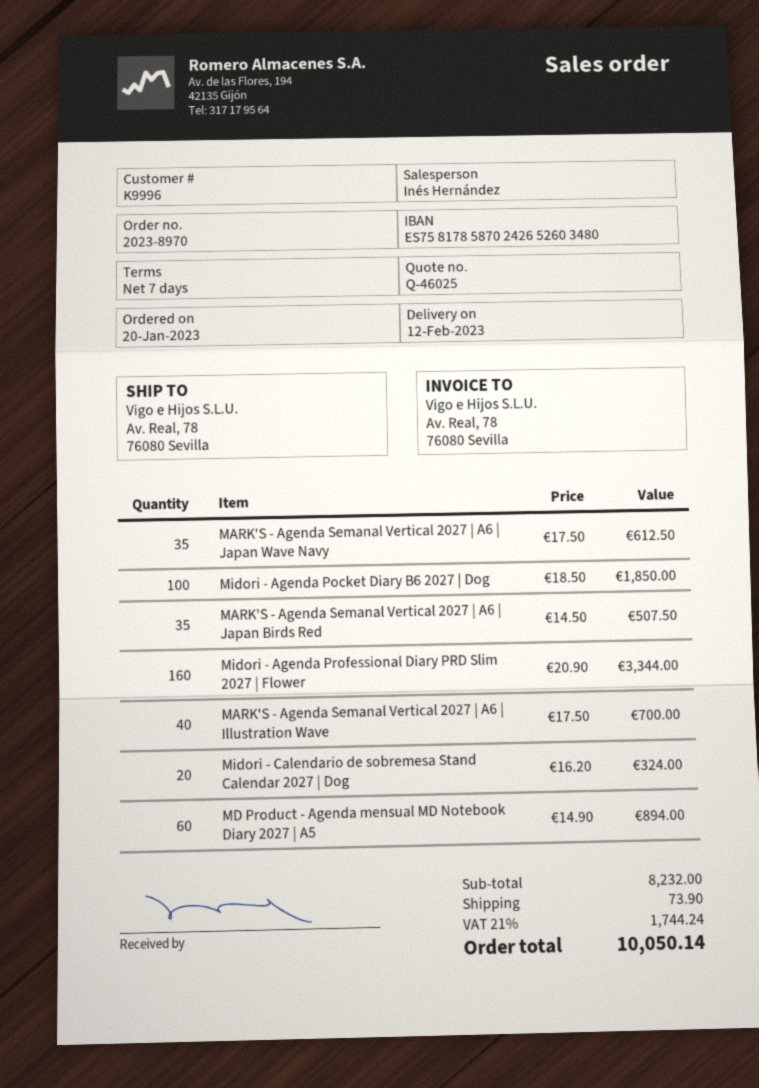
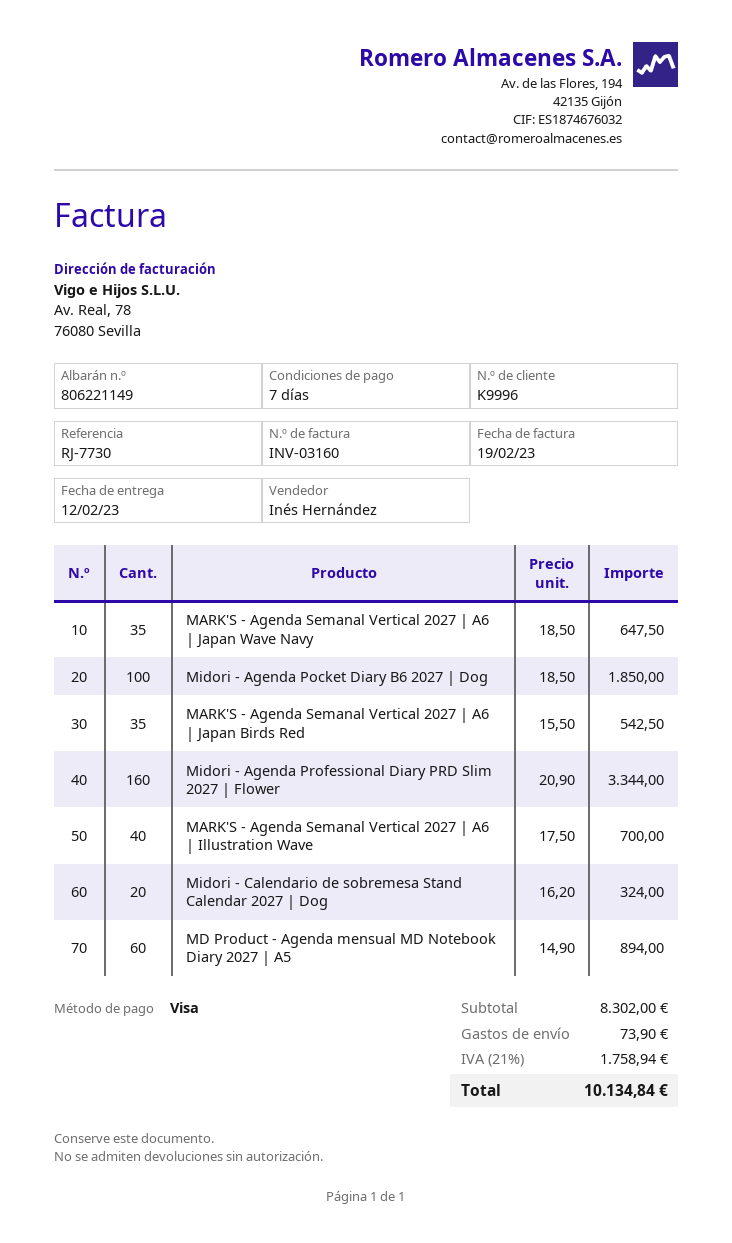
MARK'S - Agenda Semanal Vertical 2027 | A6 | Japan Wave Navy: 35 x 17.50 = 612.50 -> 35 x 18.50 = 647.50
MARK'S - Agenda Semanal Vertical 2027 | A6 | Japan Birds Red: 35 x 14.50 = 507.50 -> 35 x 15.50 = 542.50
subtotal: 8232.00 -> 8302.00
tax: 21% = 1744.24 -> 21% = 1758.94
total: 10050.14 -> 10134.84

